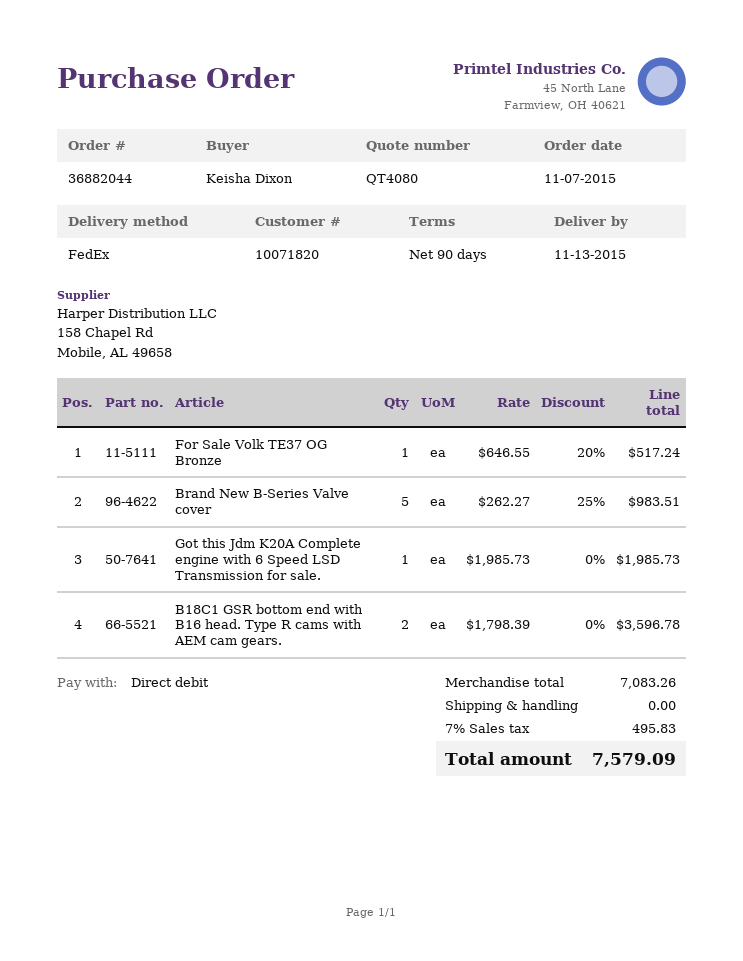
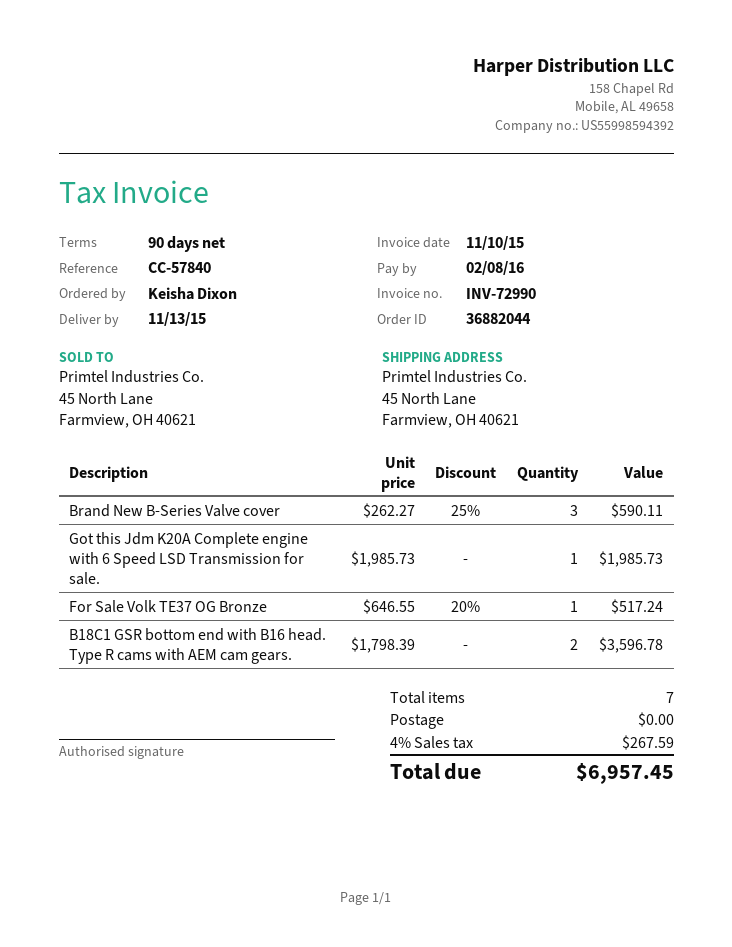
Brand New B-Series Valve cover: 5 x 262.27 - 25% = 983.51 -> 3 x 262.27 - 25% = 590.11
tax: 7% = 495.83 -> 4% = 267.59
total: 7579.09 -> 6957.45

